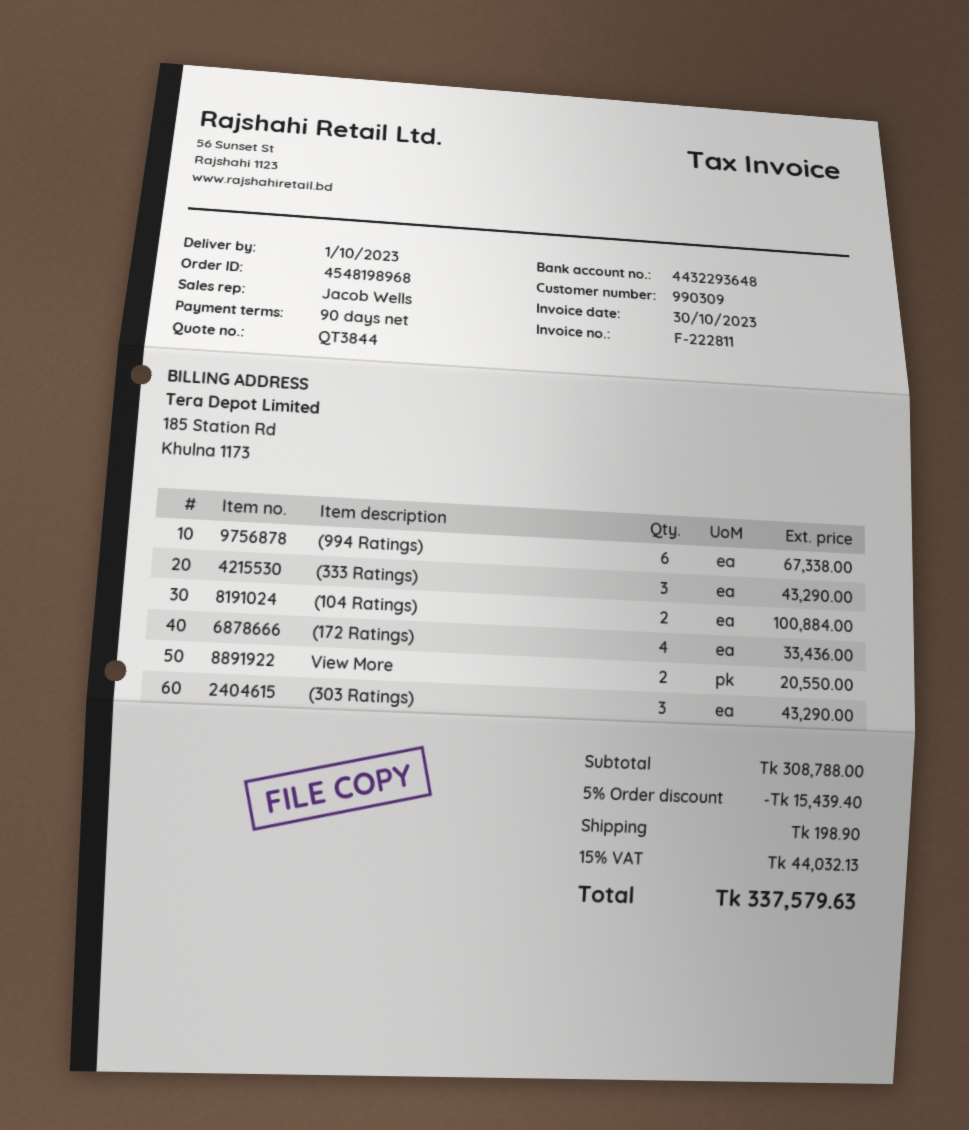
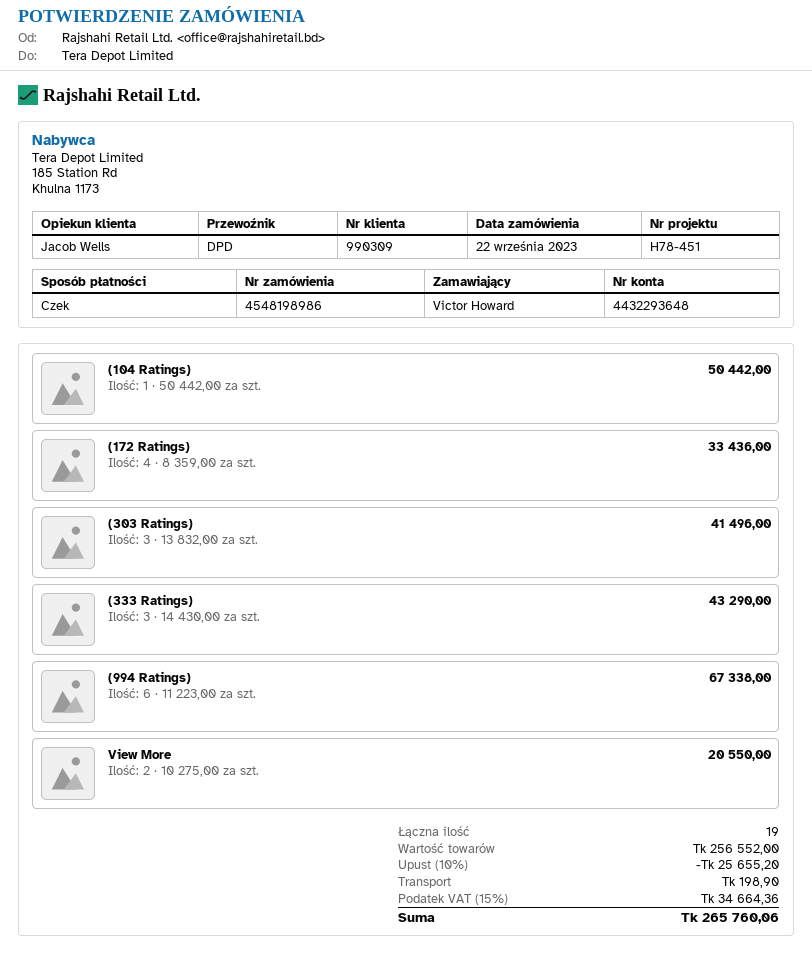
order number: 4548198968 -> 4548198986
(104 Ratings): 2 for 100884.00 -> 1 for 50442.00
(303 Ratings): 3 for 43290.00 -> 3 for 41496.00
subtotal: 308788.00 -> 256552.00
discount: 5% = 15439.40 -> 10% = 25655.20
tax: 15% = 44032.13 -> 15% = 34664.36
total: 337579.63 -> 265760.06

